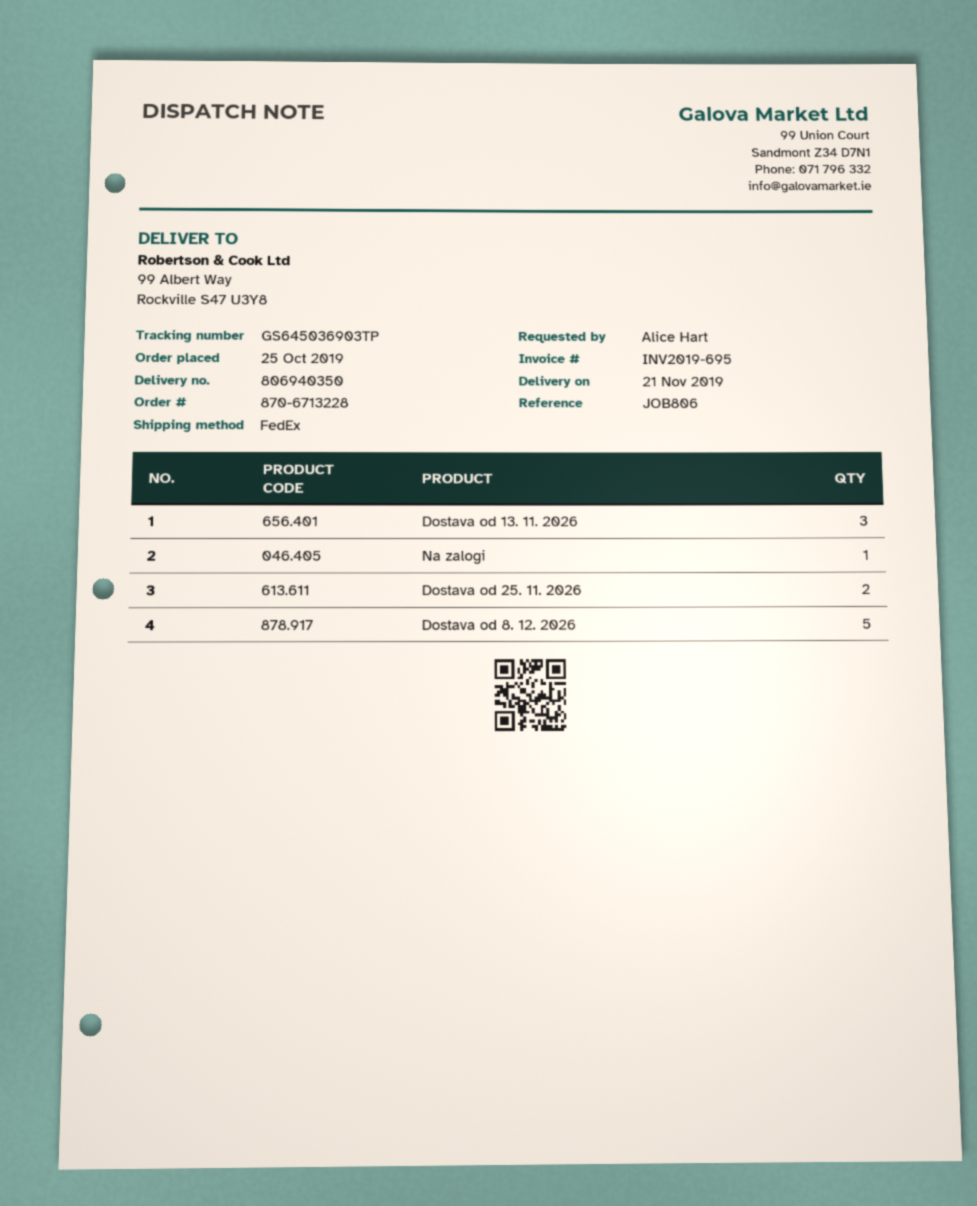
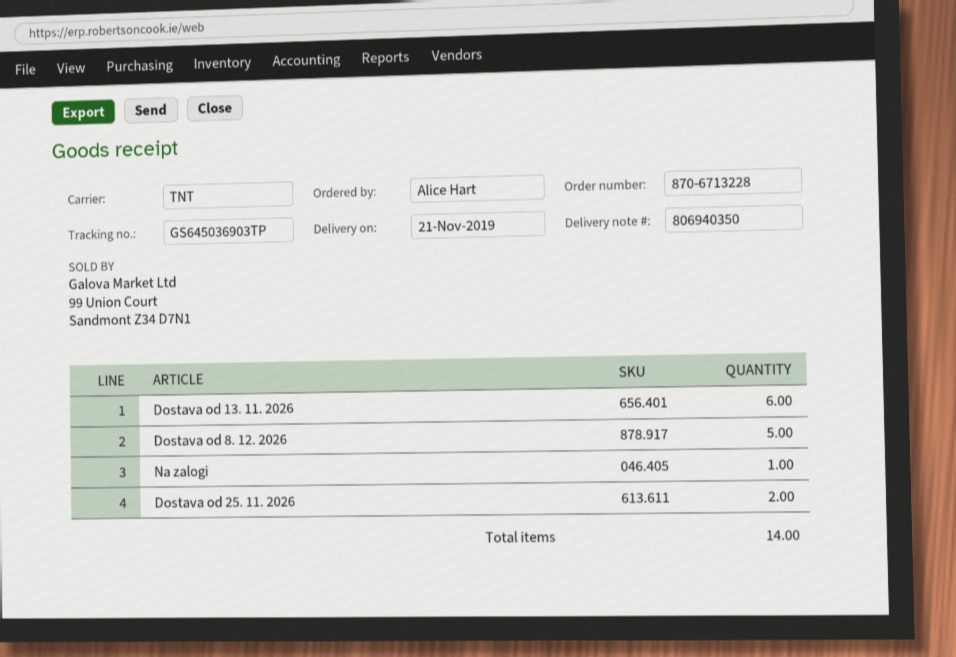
shipping method: FedEx -> TNT
Dostava od 13. 11. 2026: 3 -> 6

